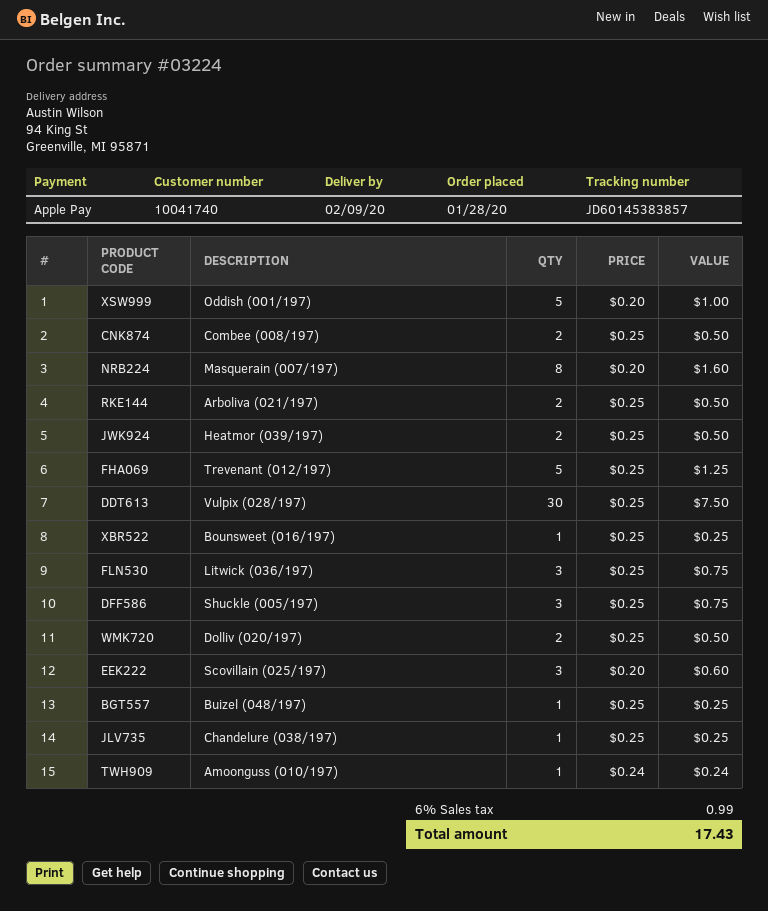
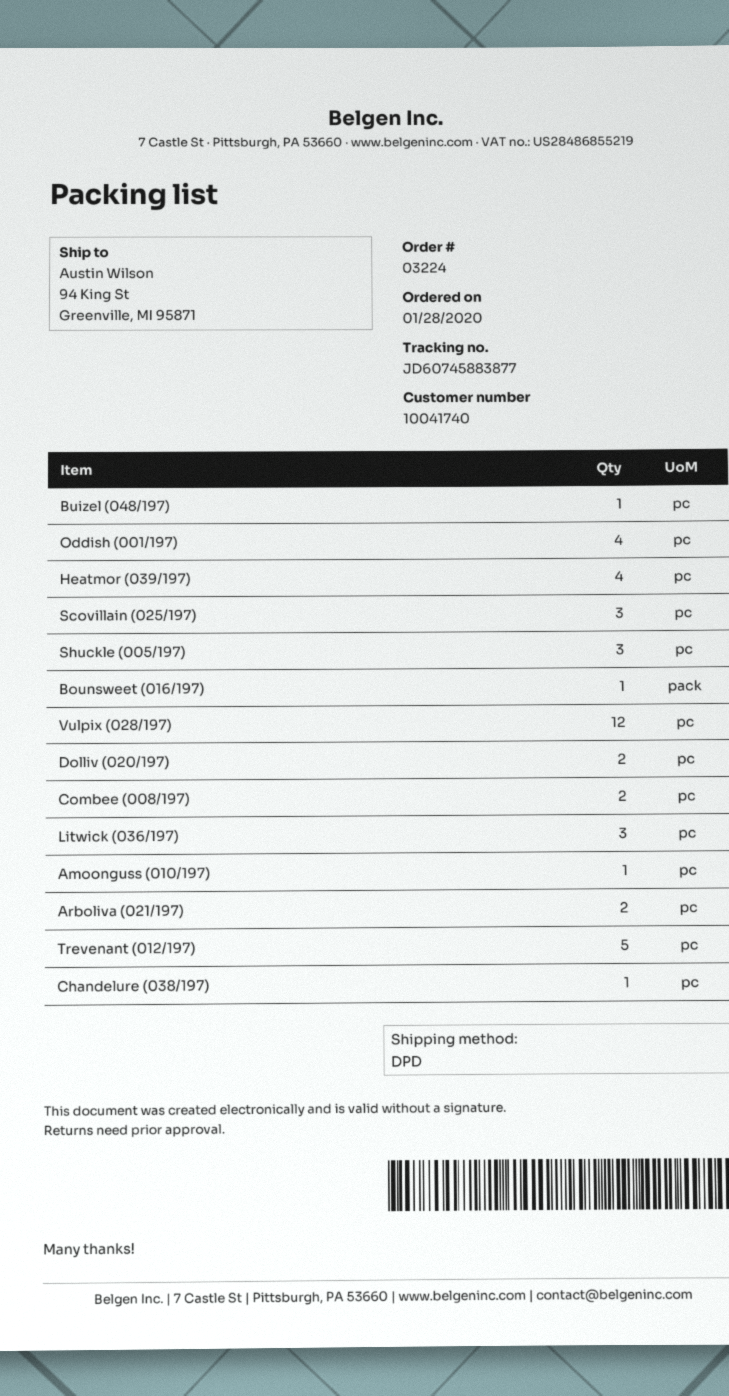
tracking number: JD60145383857 -> JD60745883877
Oddish (001/197): 5 -> 4
Masquerain (007/197): 8 -> none
Heatmor (039/197): 2 -> 4
Vulpix (028/197): 30 -> 12

